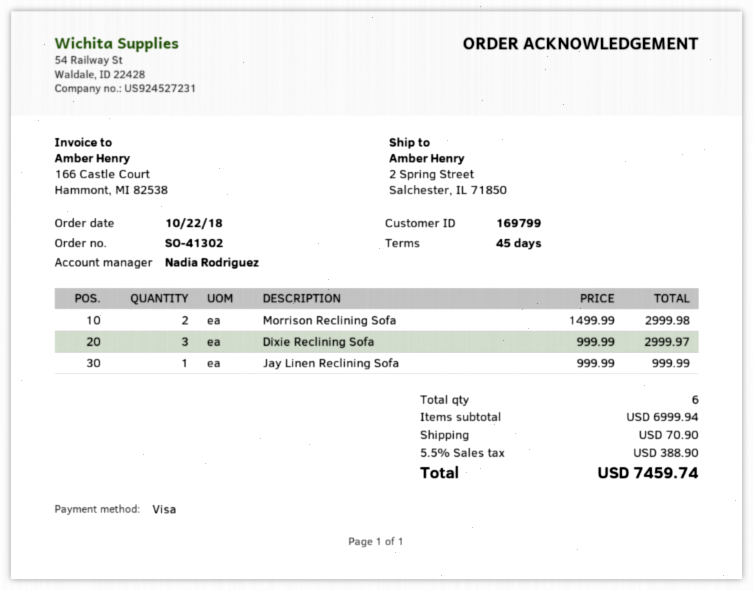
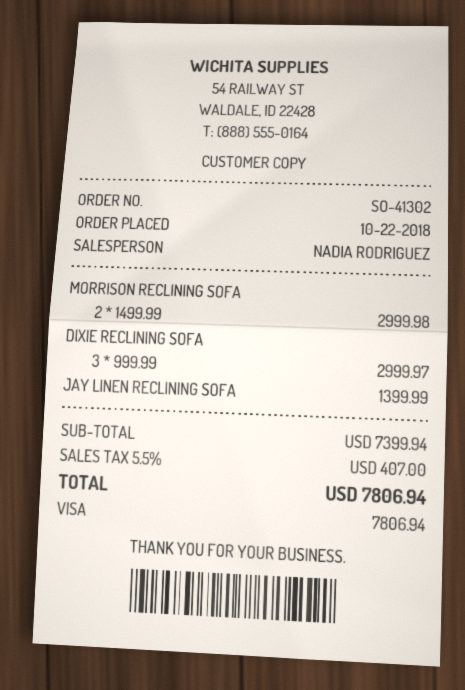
Jay Linen Reclining Sofa: 1 x 999.99 = 999.99 -> 1 x 1399.99 = 1399.99
subtotal: 6999.94 -> 7399.94
shipping: 70.90 -> none
tax: 5.5% = 388.90 -> 5.5% = 407.00
total: 7459.74 -> 7806.94

